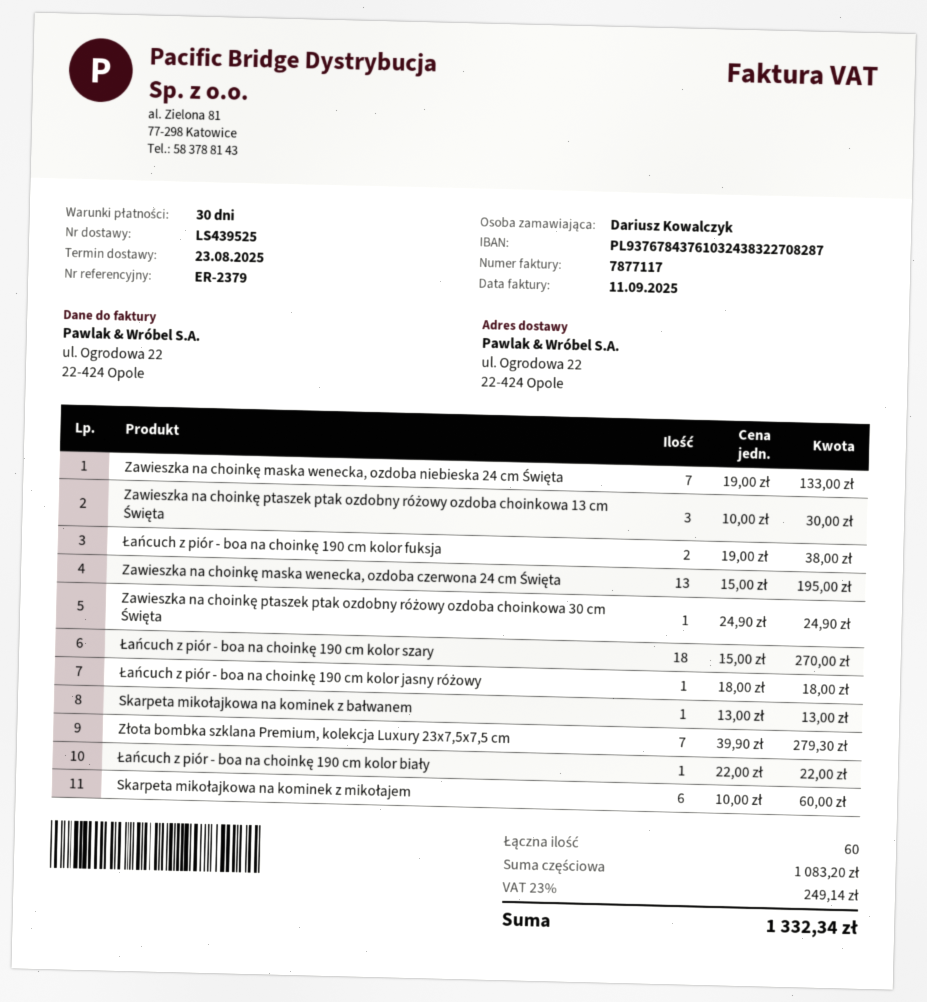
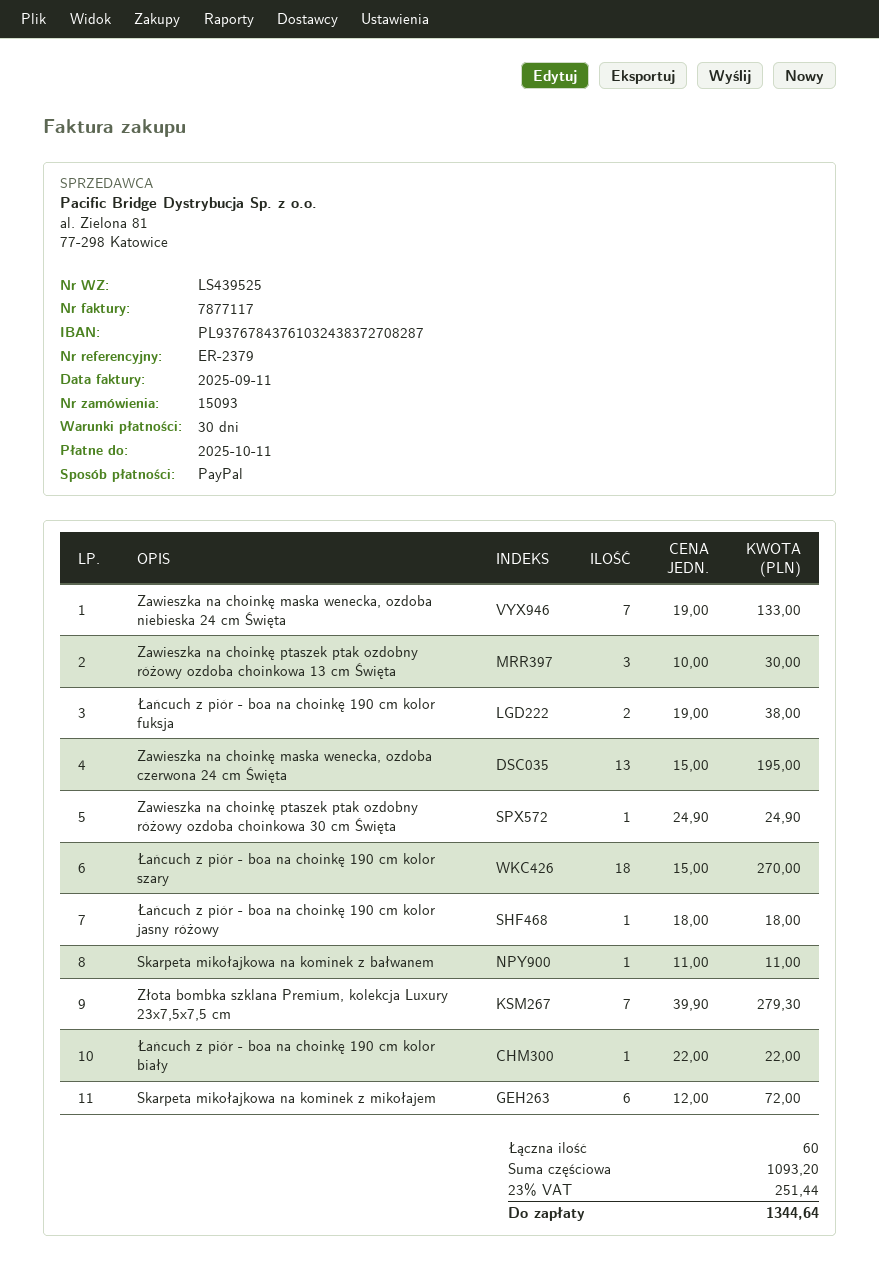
bank account: PL93767843761032438322708287 -> PL93767843761032438372708287
Skarpeta mikołajkowa na kominek z bałwanem: 1 x 13.00 = 13.00 -> 1 x 11.00 = 11.00
Skarpeta mikołajkowa na kominek z mikołajem: 6 x 10.00 = 60.00 -> 6 x 12.00 = 72.00
subtotal: 1083.20 -> 1093.20
tax: 23% = 249.14 -> 23% = 251.44
total: 1332.34 -> 1344.64

